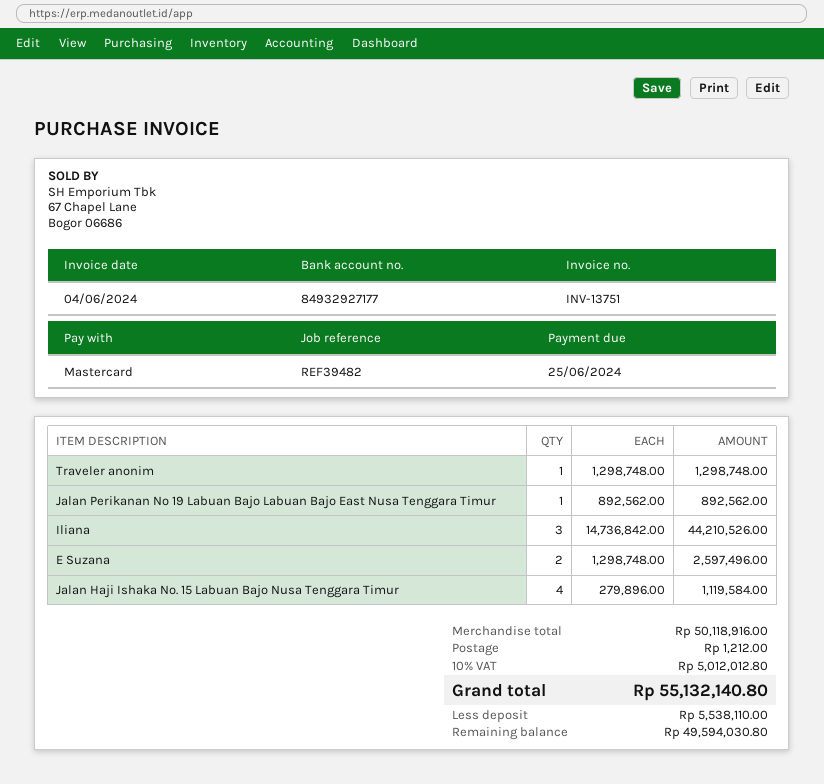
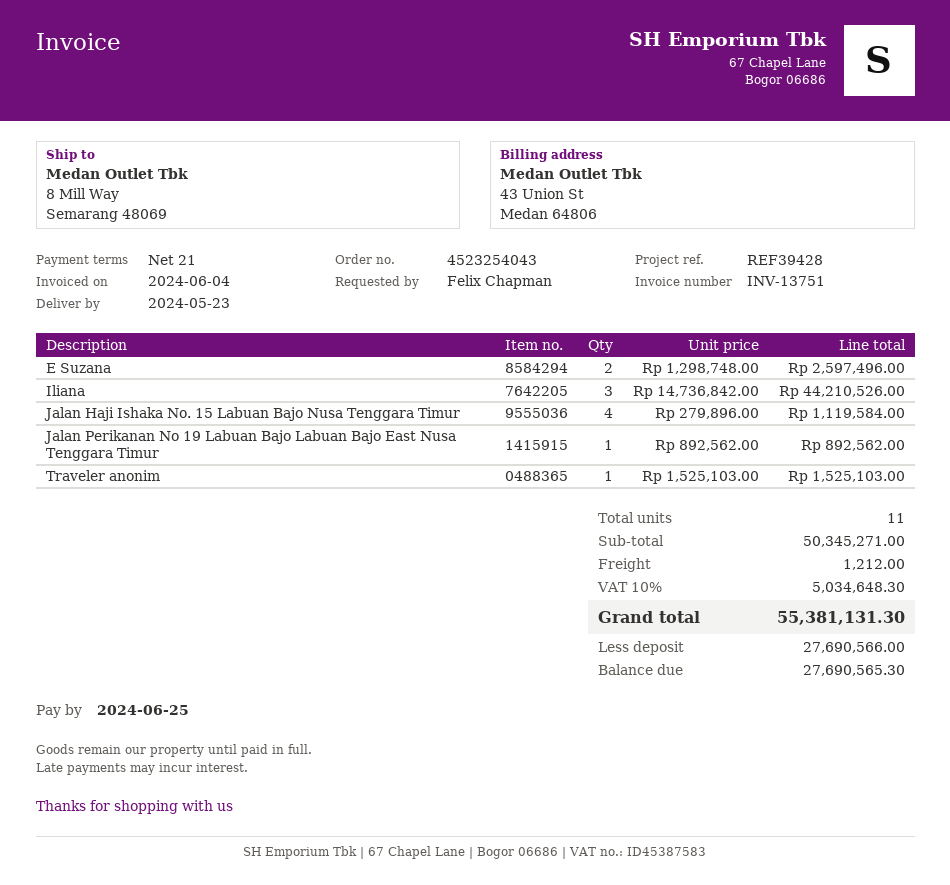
reference: REF39482 -> REF39428
Traveler anonim: 1 x 1298748.00 = 1298748.00 -> 1 x 1525103.00 = 1525103.00
subtotal: 50118916.00 -> 50345271.00
tax: 10% = 5012012.80 -> 10% = 5034648.30
total: 55132140.80 -> 55381131.30
deposit: 5538110.00 -> 27690566.00
balance: 49594030.80 -> 27690565.30

